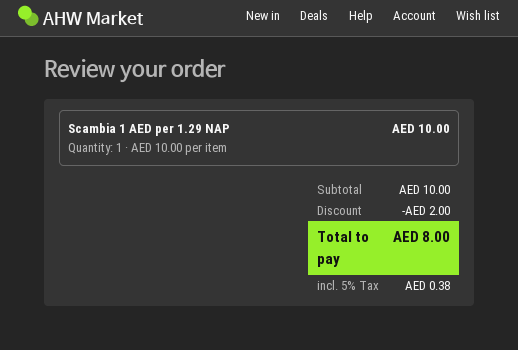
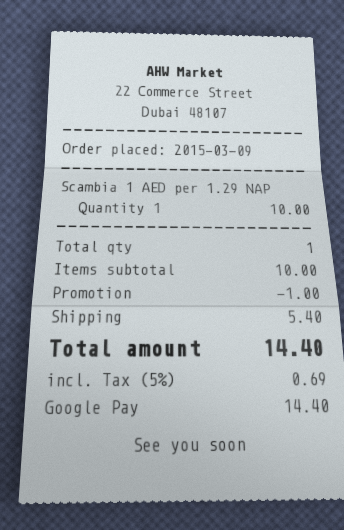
discount: 2.00 -> 1.00
shipping: none -> 5.40
tax: 5% = 0.38 -> 5% = 0.69
total: 8.00 -> 14.40

